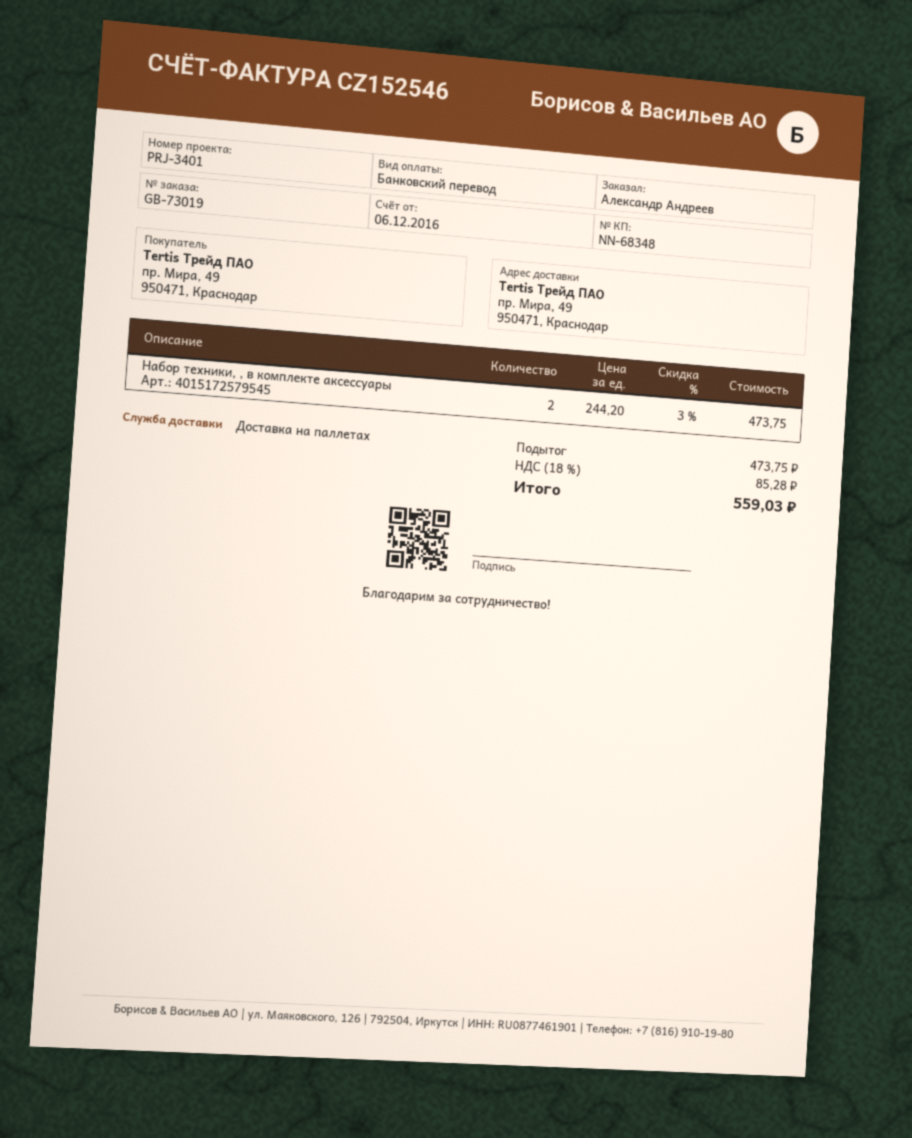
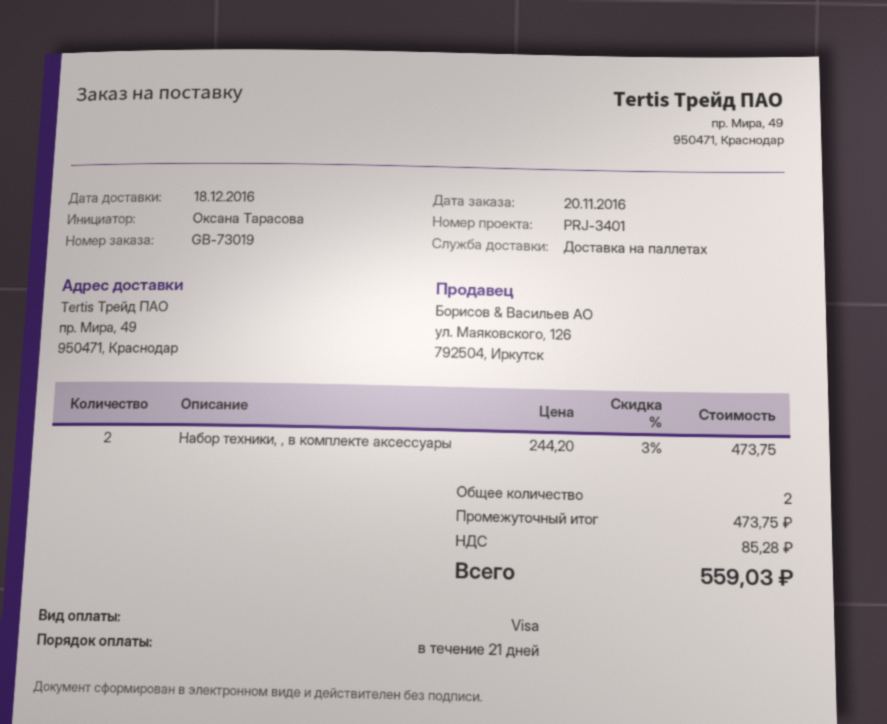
ordered by: Александр Андреев -> Оксана Тарасова
payment method: bank transfer -> Visa

